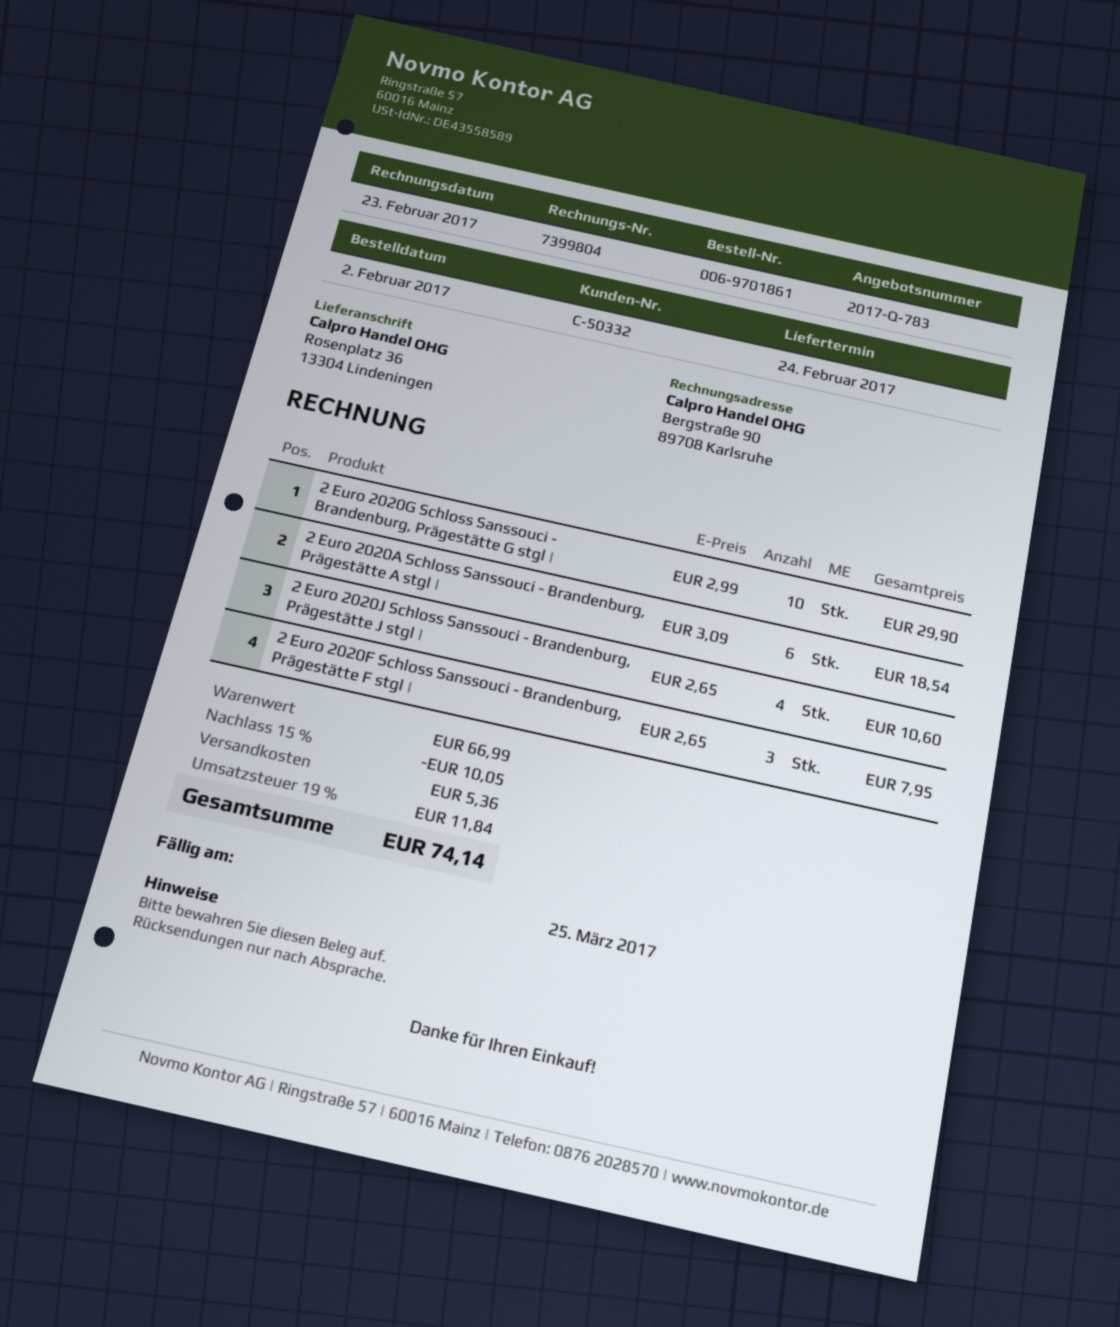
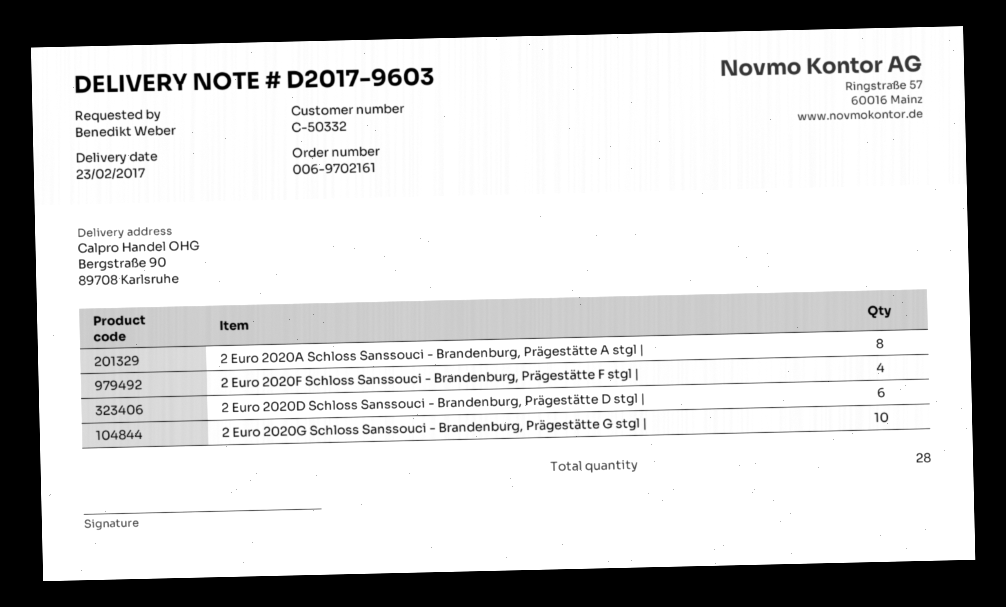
order number: 006-9701861 -> 006-9702161
delivery date: 2017-02-24 -> 2017-02-23
ship to: Rosenplatz 36, 13304 Lindeningen -> Bergstraße 90, 89708 Karlsruhe
2 Euro 2020A Schloss Sanssouci - Brandenburg, Prägestätte A stgl |: 6 -> 8
2 Euro 2020J Schloss Sanssouci - Brandenburg, Prägestätte J stgl |: 4 -> none
2 Euro 2020F Schloss Sanssouci - Brandenburg, Prägestätte F stgl |: 3 -> 4
2 Euro 2020D Schloss Sanssouci - Brandenburg, Prägestätte D stgl |: none -> 6

